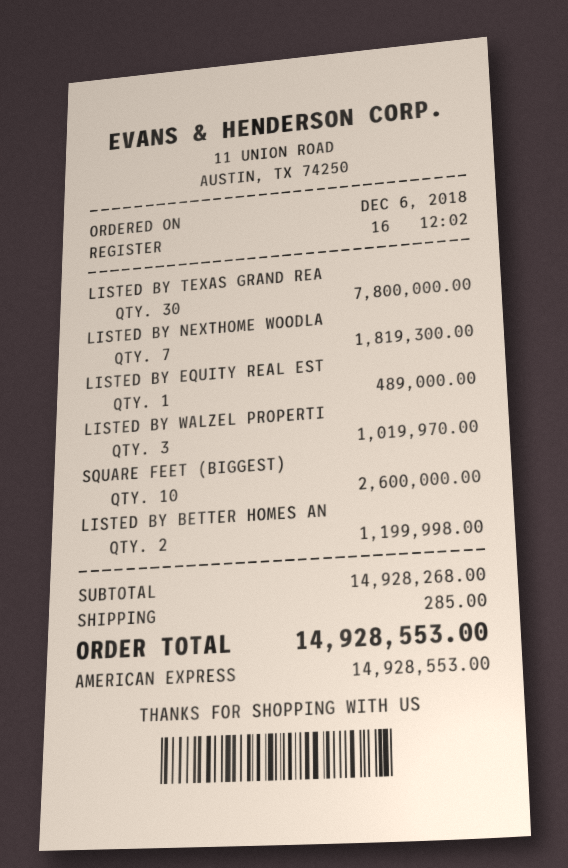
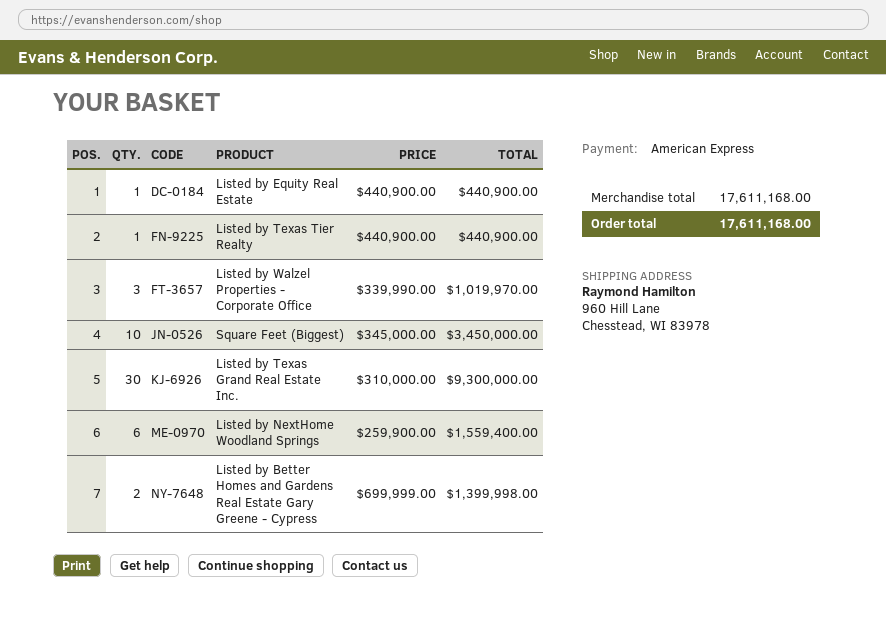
LISTED BY TEXAS GRAND REA: 30 for 7800000.00 -> 30 for 9300000.00
LISTED BY NEXTHOME WOODLA: 7 for 1819300.00 -> 6 for 1559400.00
LISTED BY EQUITY REAL EST: 1 for 489000.00 -> 1 for 440900.00
SQUARE FEET (BIGGEST): 10 for 2600000.00 -> 10 for 3450000.00
LISTED BY BETTER HOMES AN: 2 for 1199998.00 -> 2 for 1399998.00
Listed by Texas Tier Realty: none -> 1 for 440900.00
subtotal: 14928268.00 -> 17611168.00
shipping: 285.00 -> none
total: 14928553.00 -> 17611168.00

